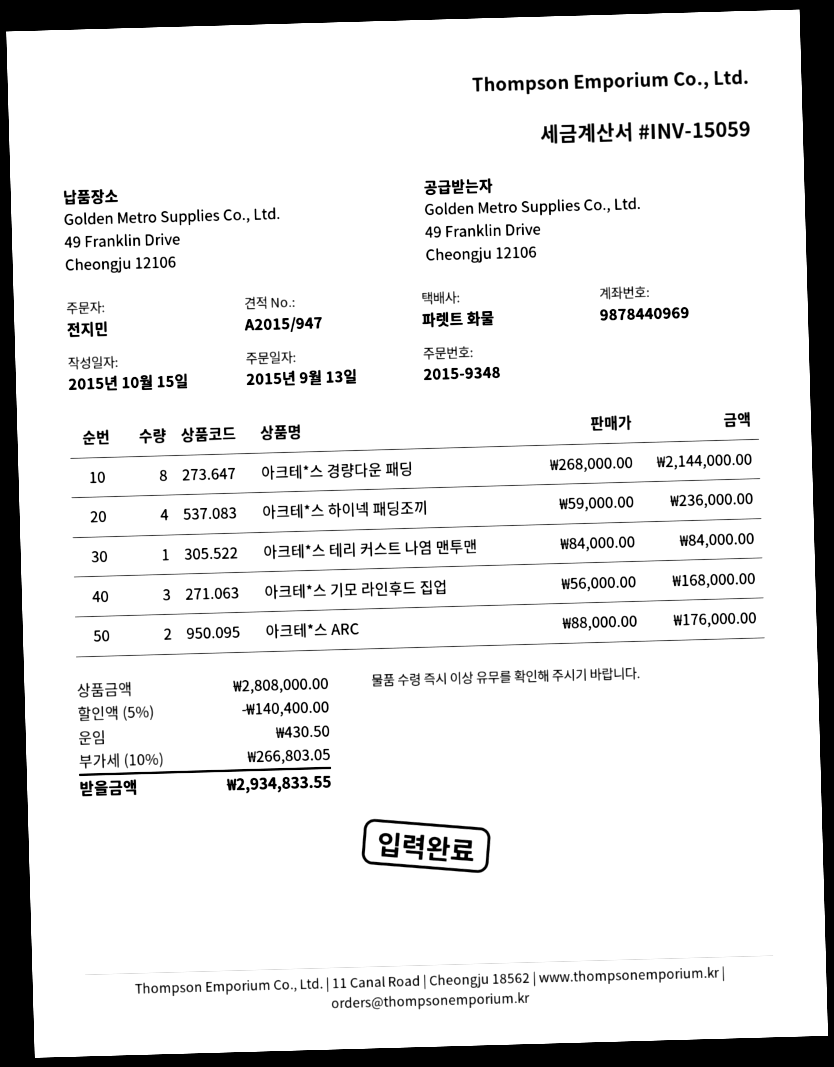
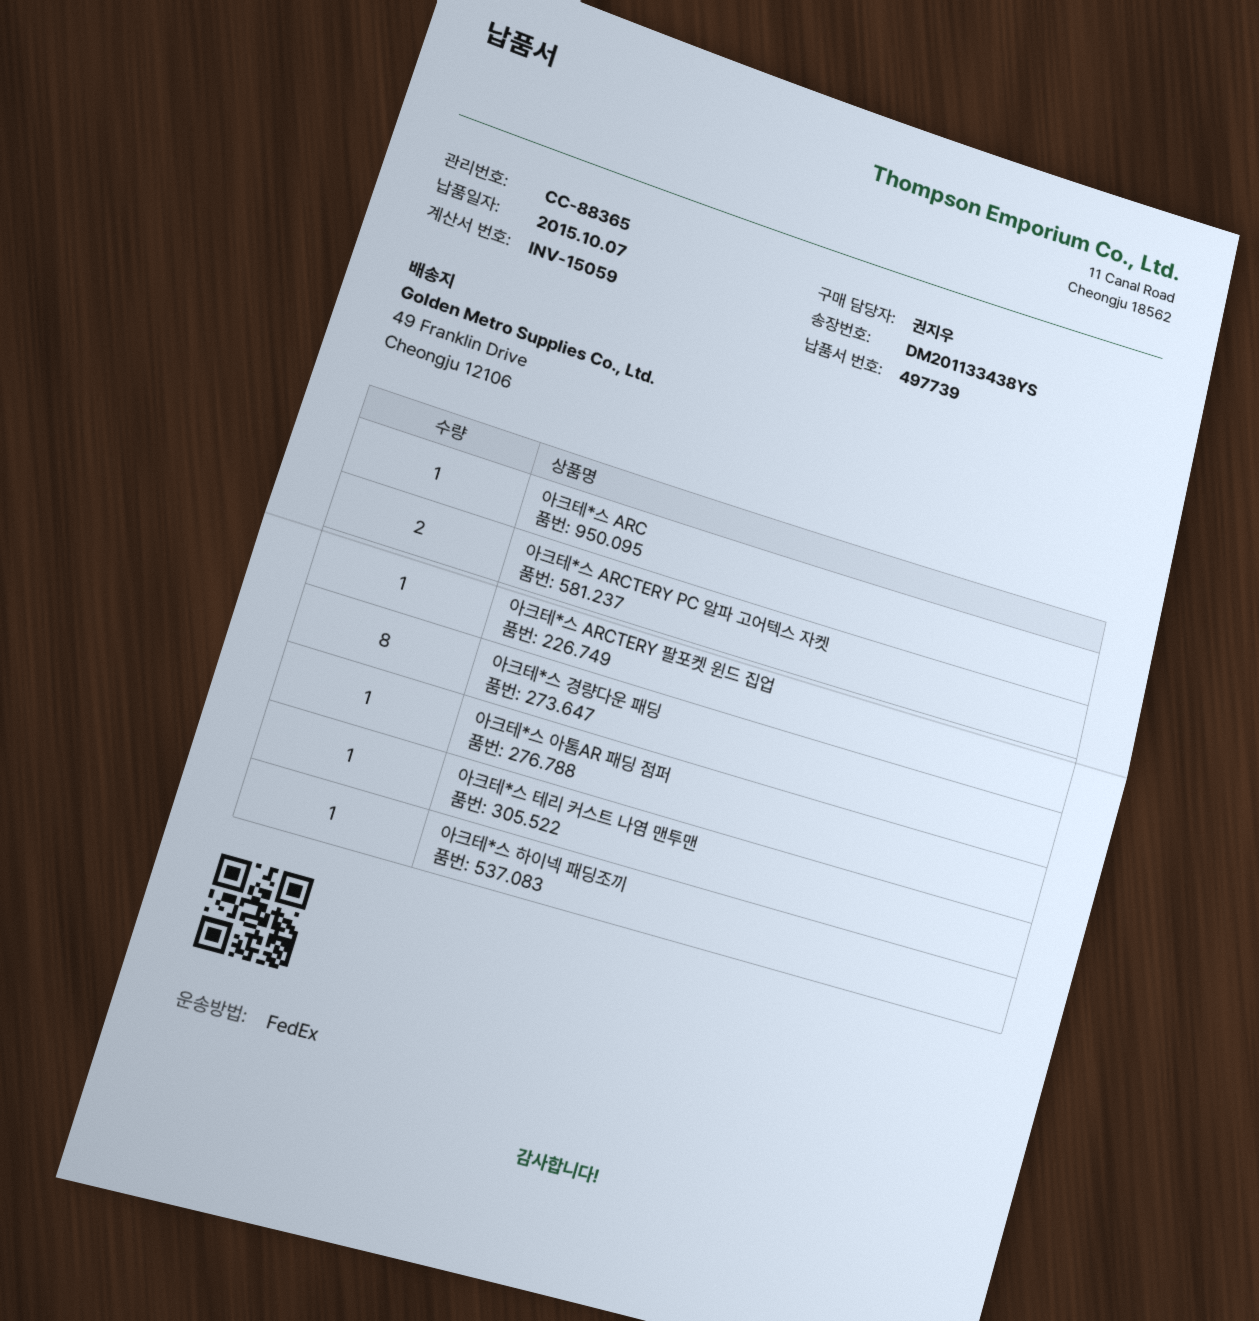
ordered by: 전지민 -> 권지우
shipping method: pallet freight -> FedEx
아크테*스 하이넥 패딩조끼: 4 -> 1
아크테*스 기모 라인후드 집업: 3 -> none
아크테*스 ARC: 2 -> 1
아크테*스 ARCTERY PC 알파 고어텍스 자켓: none -> 2
아크테*스 ARCTERY 팔포켓 윈드 집업: none -> 1
아크테*스 아톰AR 패딩 점퍼: none -> 1

